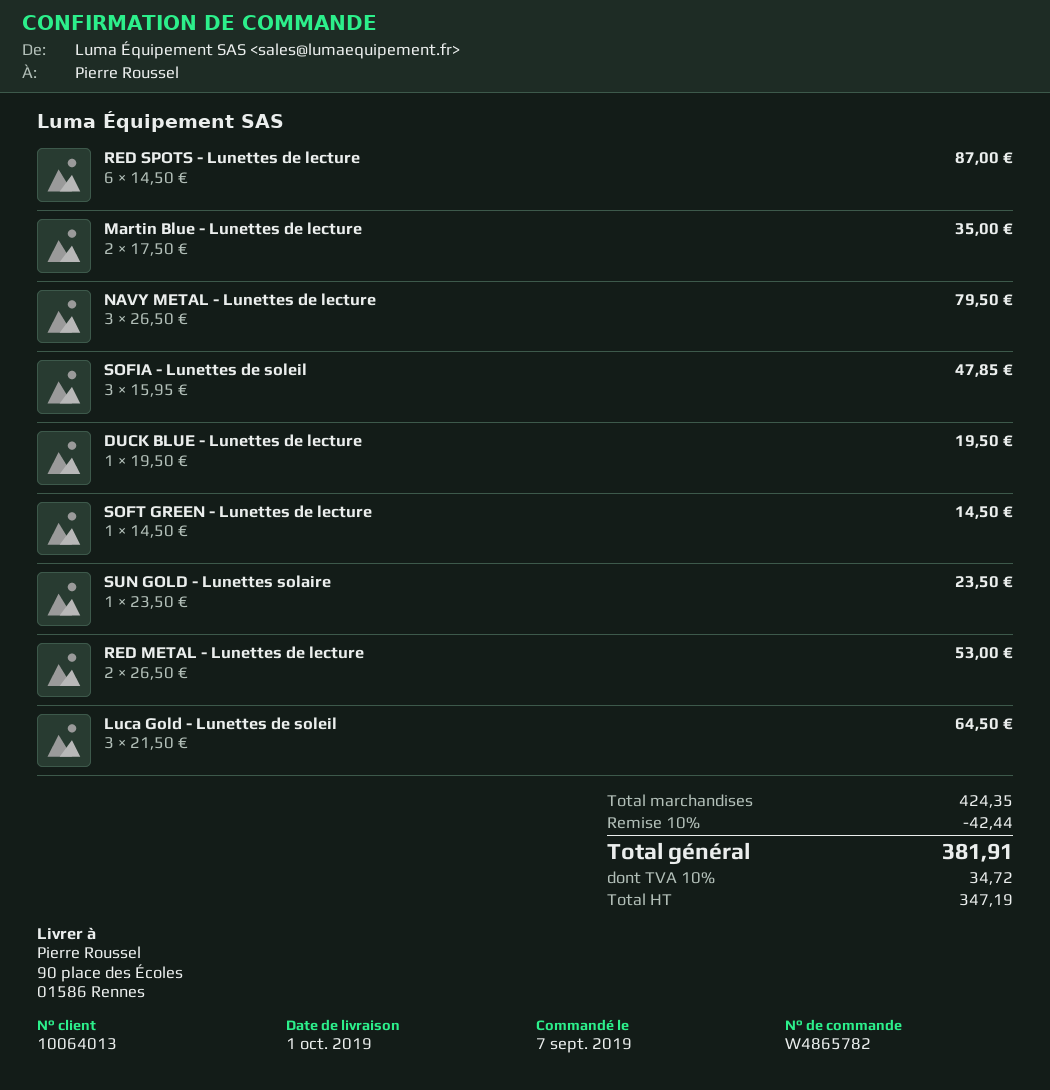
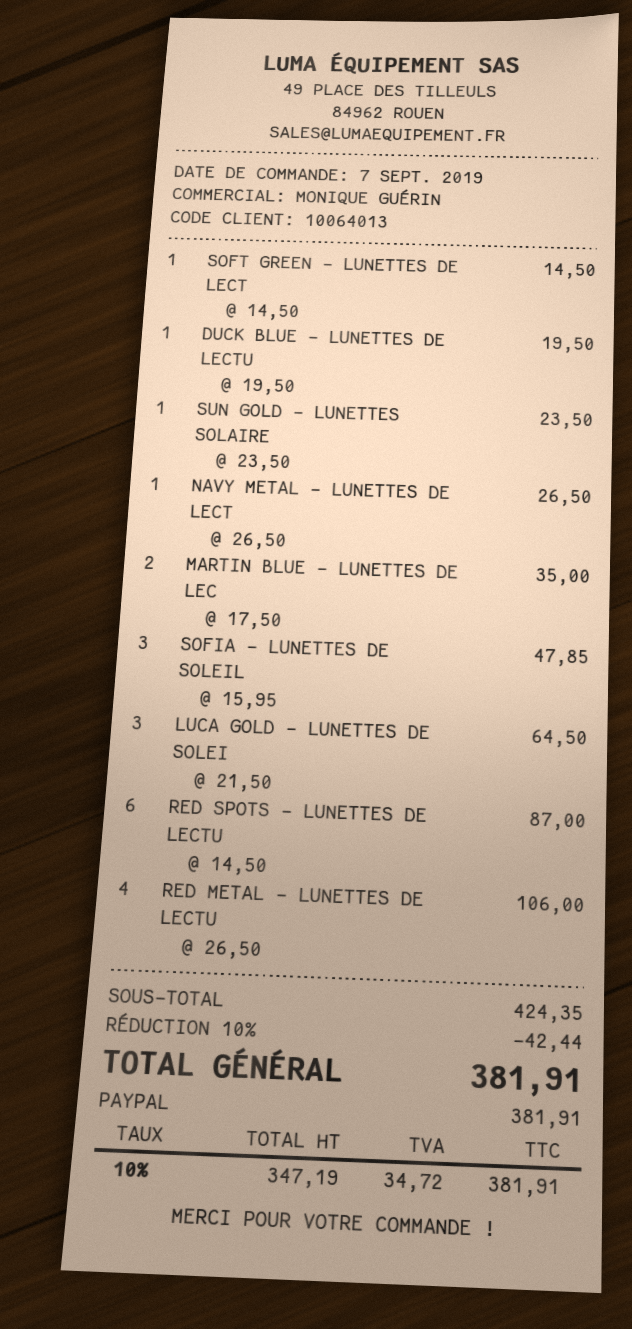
NAVY METAL - Lunettes de lecture: 3 x 26.50 = 79.50 -> 1 x 26.50 = 26.50
RED METAL - Lunettes de lecture: 2 x 26.50 = 53.00 -> 4 x 26.50 = 106.00

